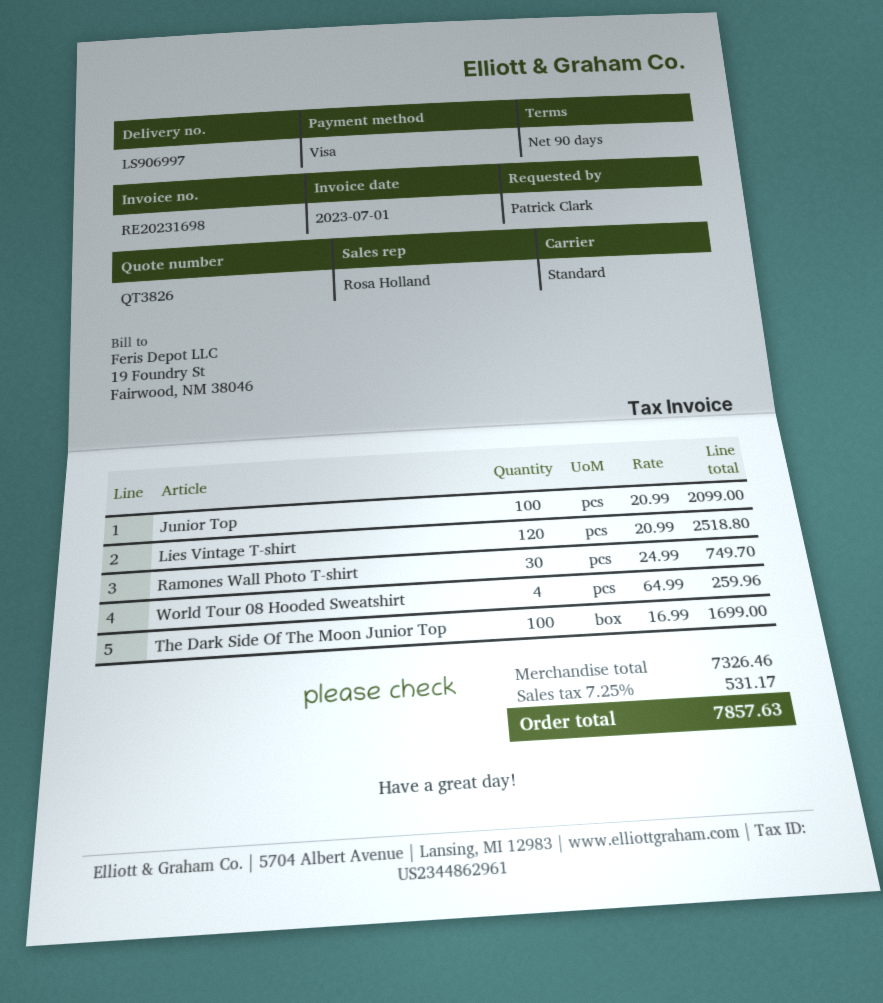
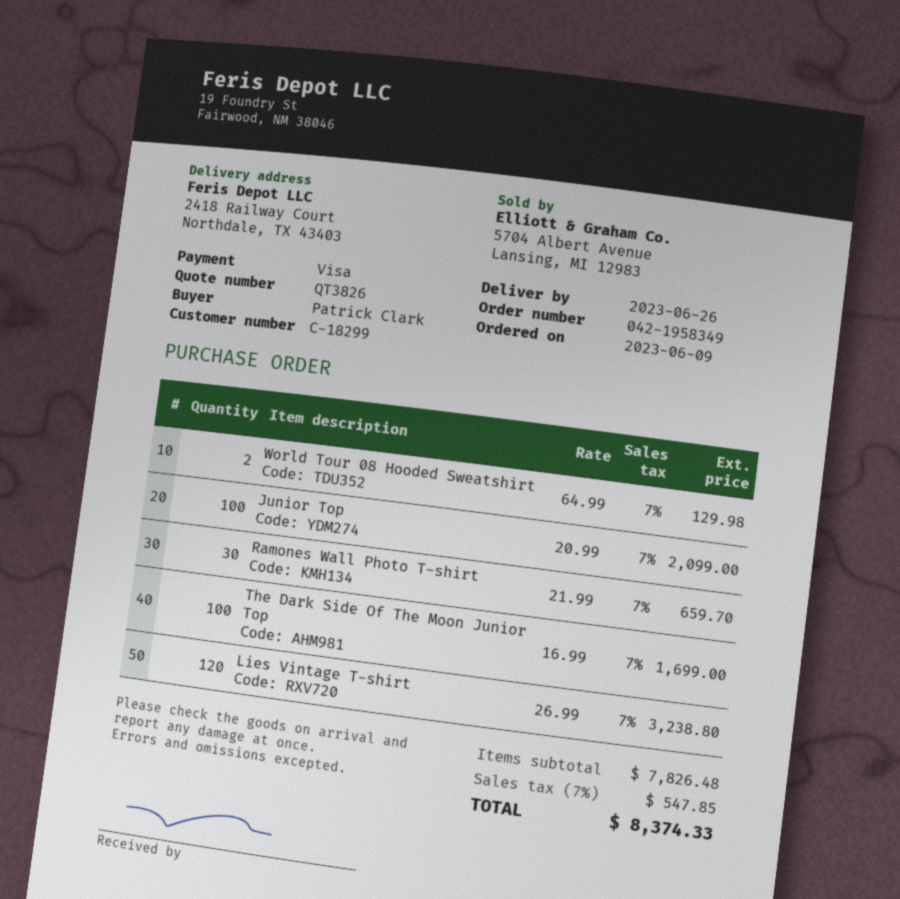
Lies Vintage T-shirt: 120 x 20.99 = 2518.80 -> 120 x 26.99 = 3238.80
Ramones Wall Photo T-shirt: 30 x 24.99 = 749.70 -> 30 x 21.99 = 659.70
World Tour 08 Hooded Sweatshirt: 4 x 64.99 = 259.96 -> 2 x 64.99 = 129.98
subtotal: 7326.46 -> 7826.48
tax: 7.25% = 531.17 -> 7% = 547.85
total: 7857.63 -> 8374.33

